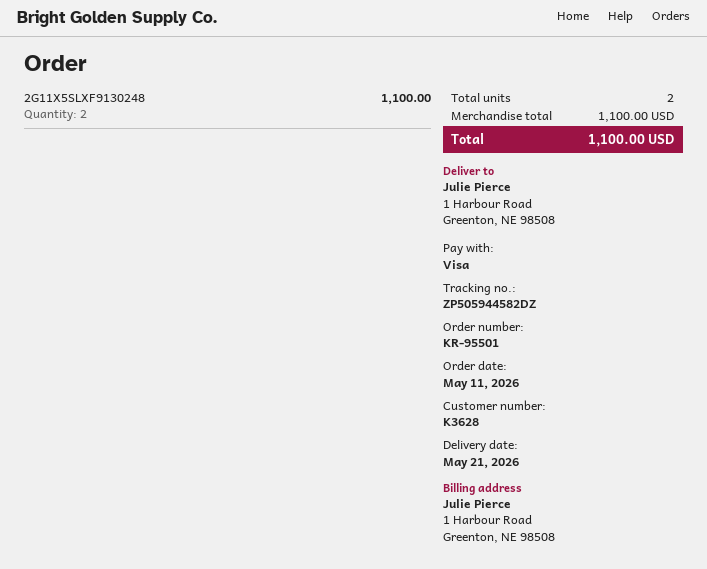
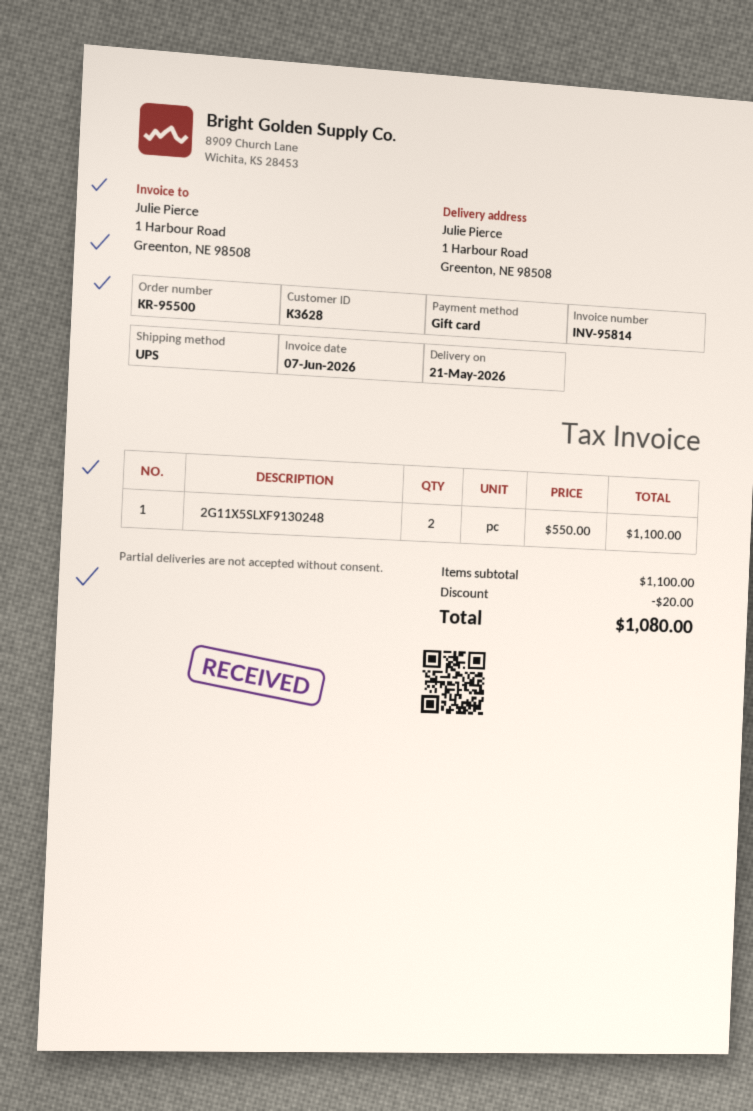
order number: KR-95501 -> KR-95500
payment method: Visa -> gift card
discount: none -> 20.00
total: 1100.00 -> 1080.00

